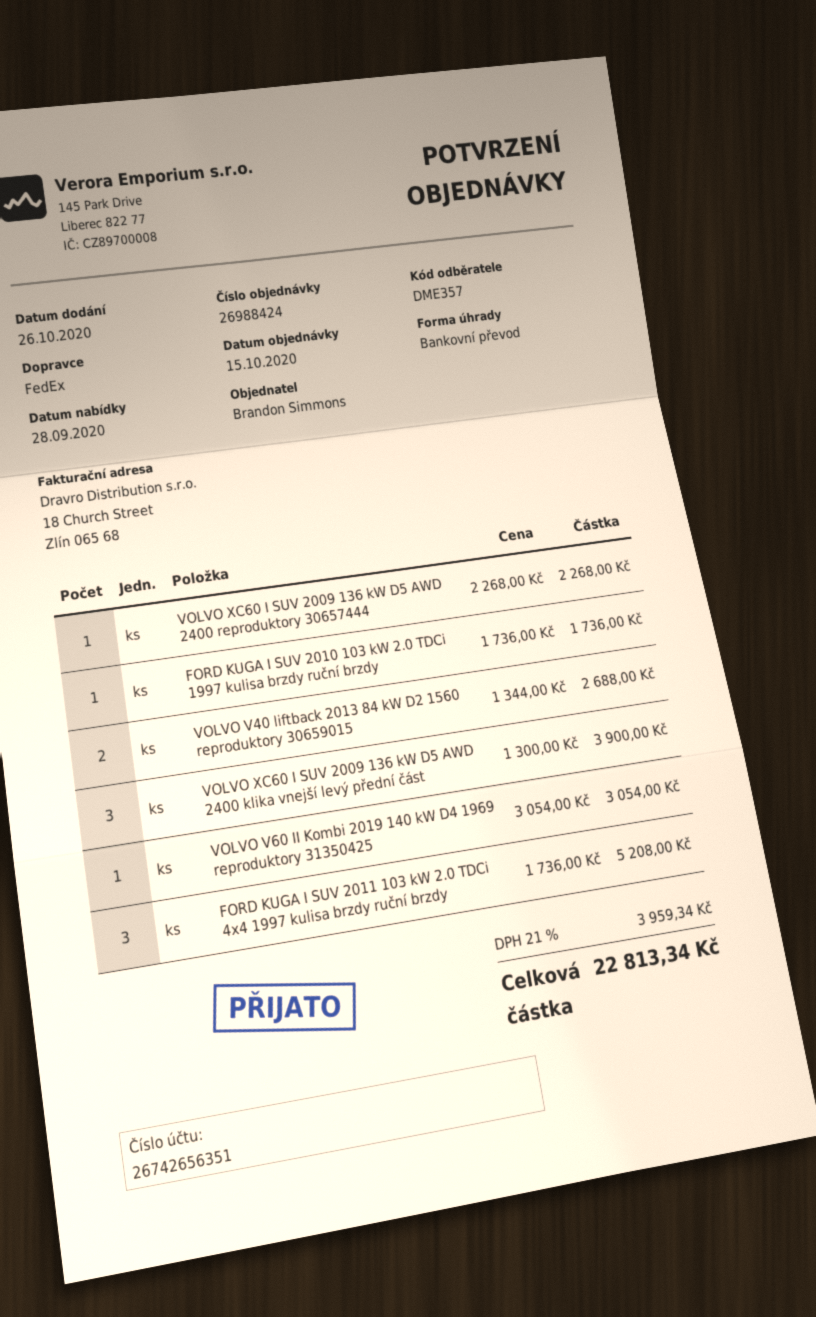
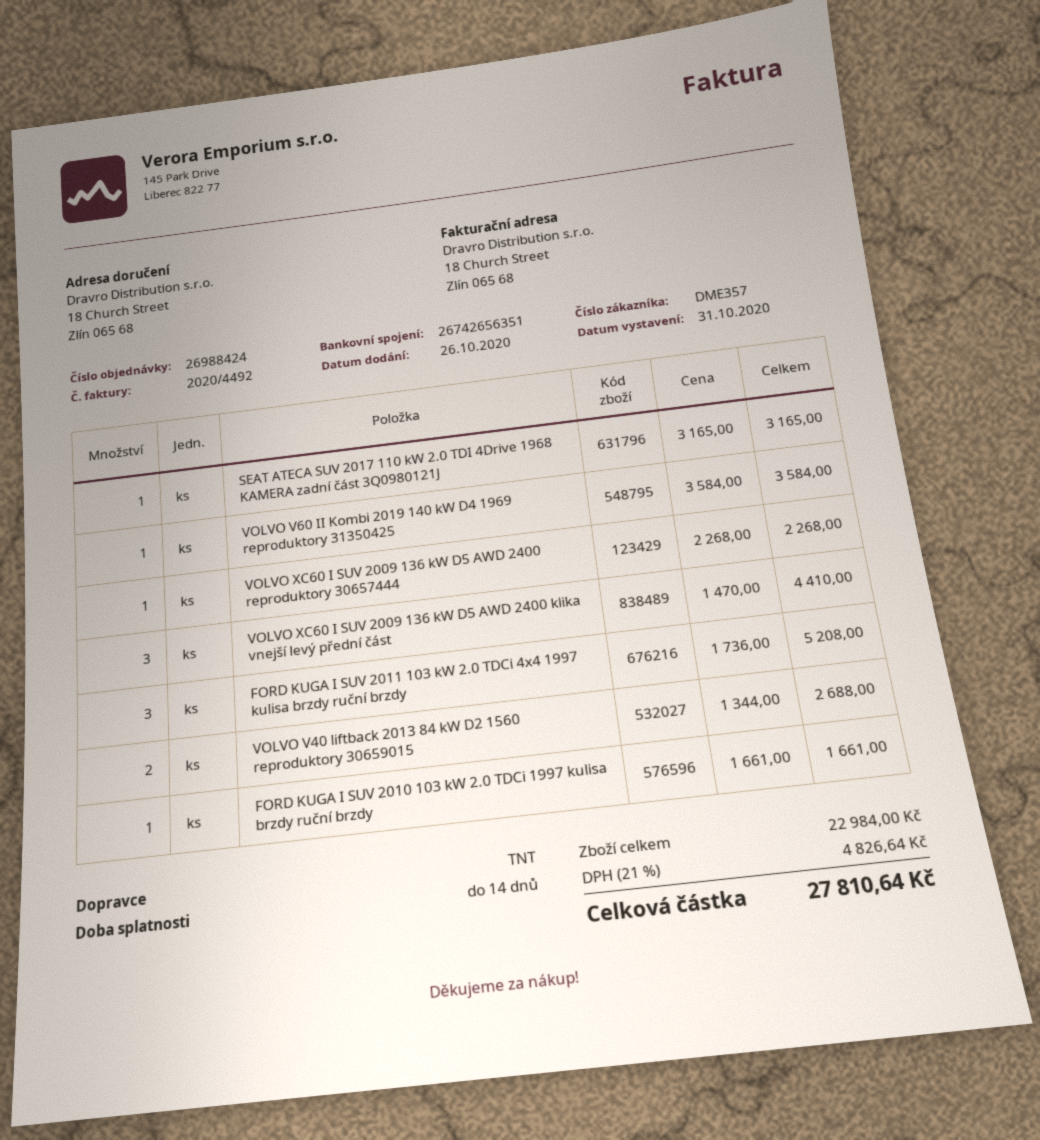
shipping method: FedEx -> TNT
FORD KUGA I SUV 2010 103 kW 2.0 TDCi 1997 kulisa brzdy ruční brzdy: 1 x 1736.00 = 1736.00 -> 1 x 1661.00 = 1661.00
VOLVO XC60 I SUV 2009 136 kW D5 AWD 2400 klika vnejší levý přední část: 3 x 1300.00 = 3900.00 -> 3 x 1470.00 = 4410.00
VOLVO V60 II Kombi 2019 140 kW D4 1969 reproduktory 31350425: 1 x 3054.00 = 3054.00 -> 1 x 3584.00 = 3584.00
SEAT ATECA SUV 2017 110 kW 2.0 TDI 4Drive 1968 KAMERA zadní část 3Q0980121J: none -> 1 x 3165.00 = 3165.00
tax: 21% = 3959.34 -> 21% = 4826.64
total: 22813.34 -> 27810.64

